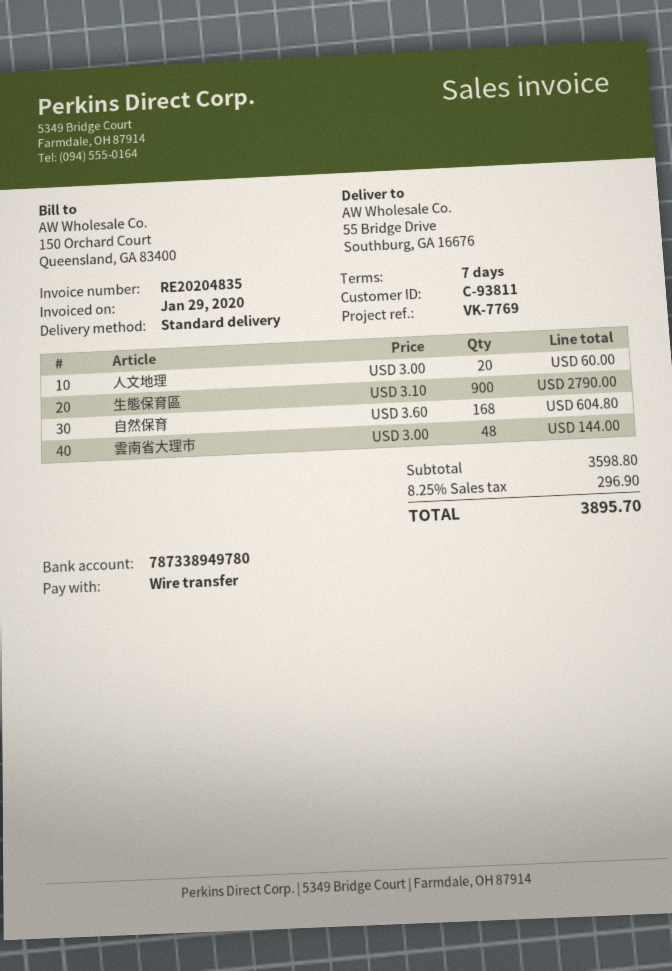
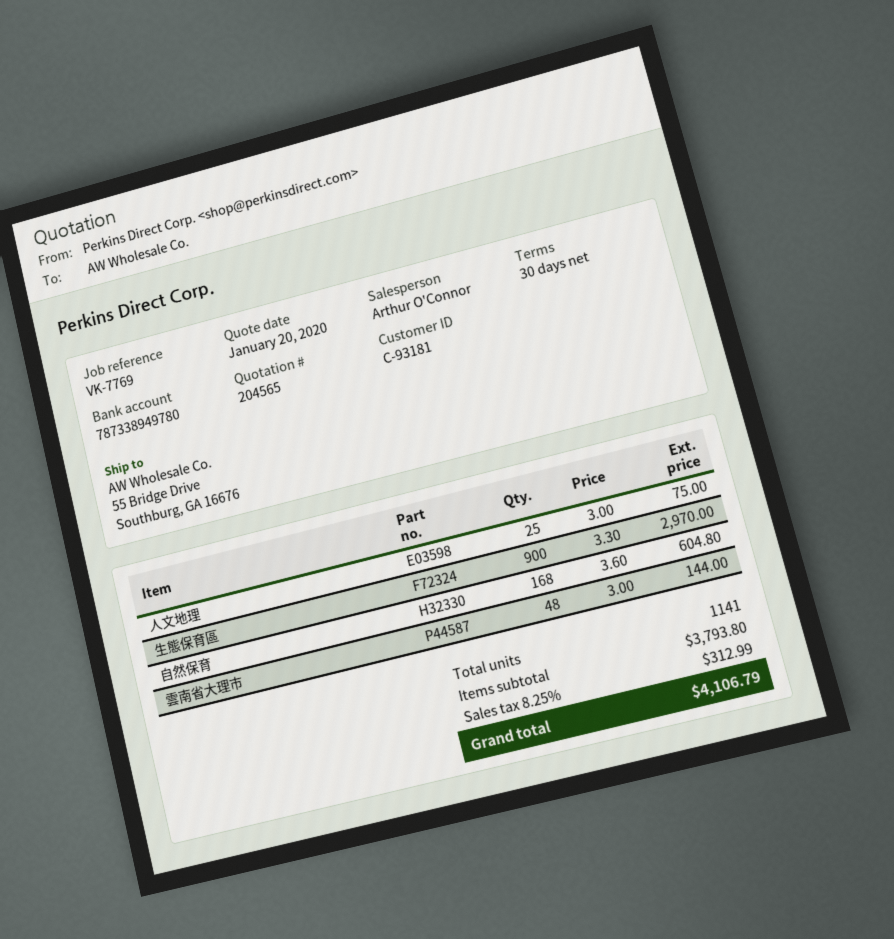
payment terms: 7 days -> 30 days
customer number: C-93811 -> C-93181
人文地理: 20 x 3.00 = 60.00 -> 25 x 3.00 = 75.00
生態保育區: 900 x 3.10 = 2790.00 -> 900 x 3.30 = 2970.00
subtotal: 3598.80 -> 3793.80
tax: 8.25% = 296.90 -> 8.25% = 312.99
total: 3895.70 -> 4106.79

